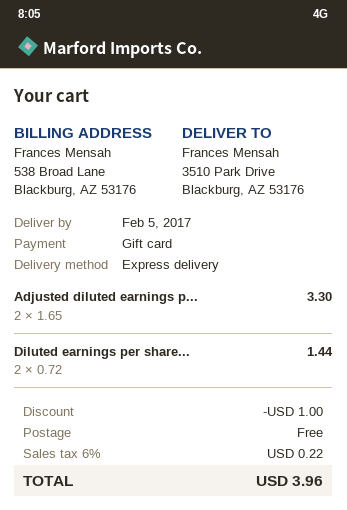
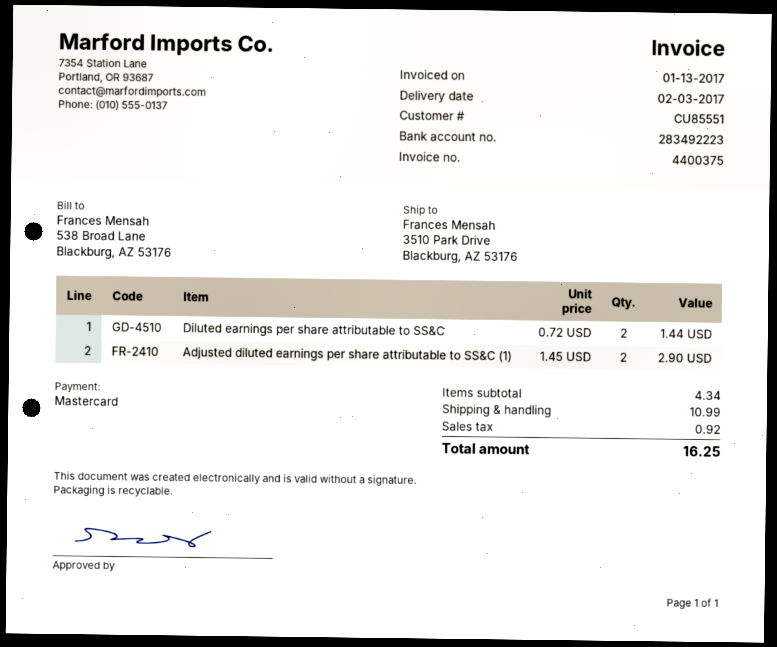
delivery date: 2017-02-05 -> 2017-02-03
payment method: gift card -> Mastercard
Adjusted diluted earnings p...: 2 x 1.65 = 3.30 -> 2 x 1.45 = 2.90
discount: 1.00 -> none
shipping: 0.00 -> 10.99
tax: 0.22 -> 0.92
total: 3.96 -> 16.25

